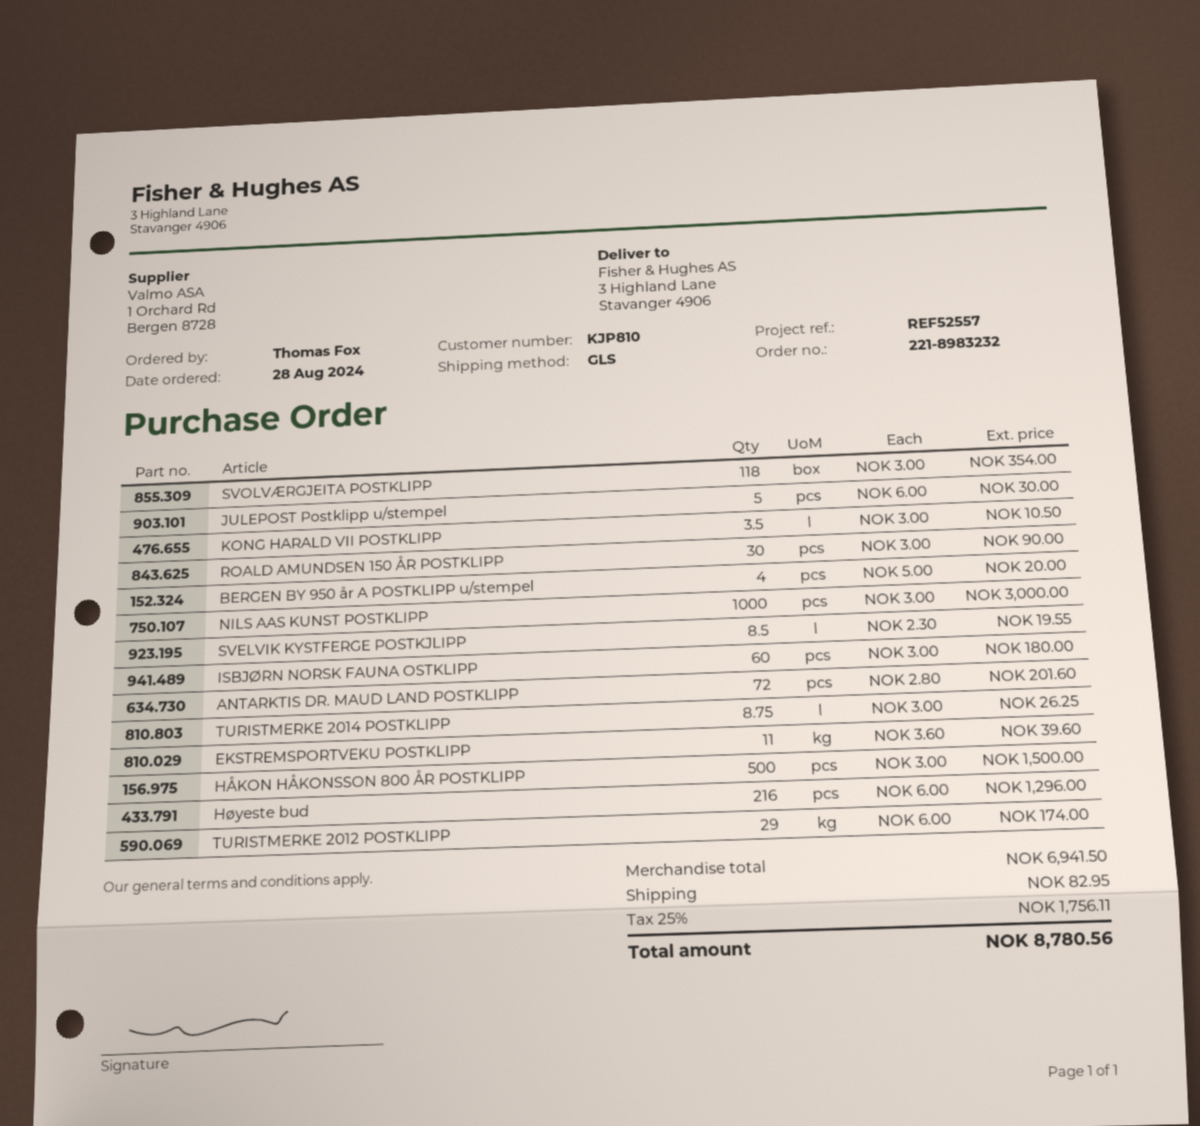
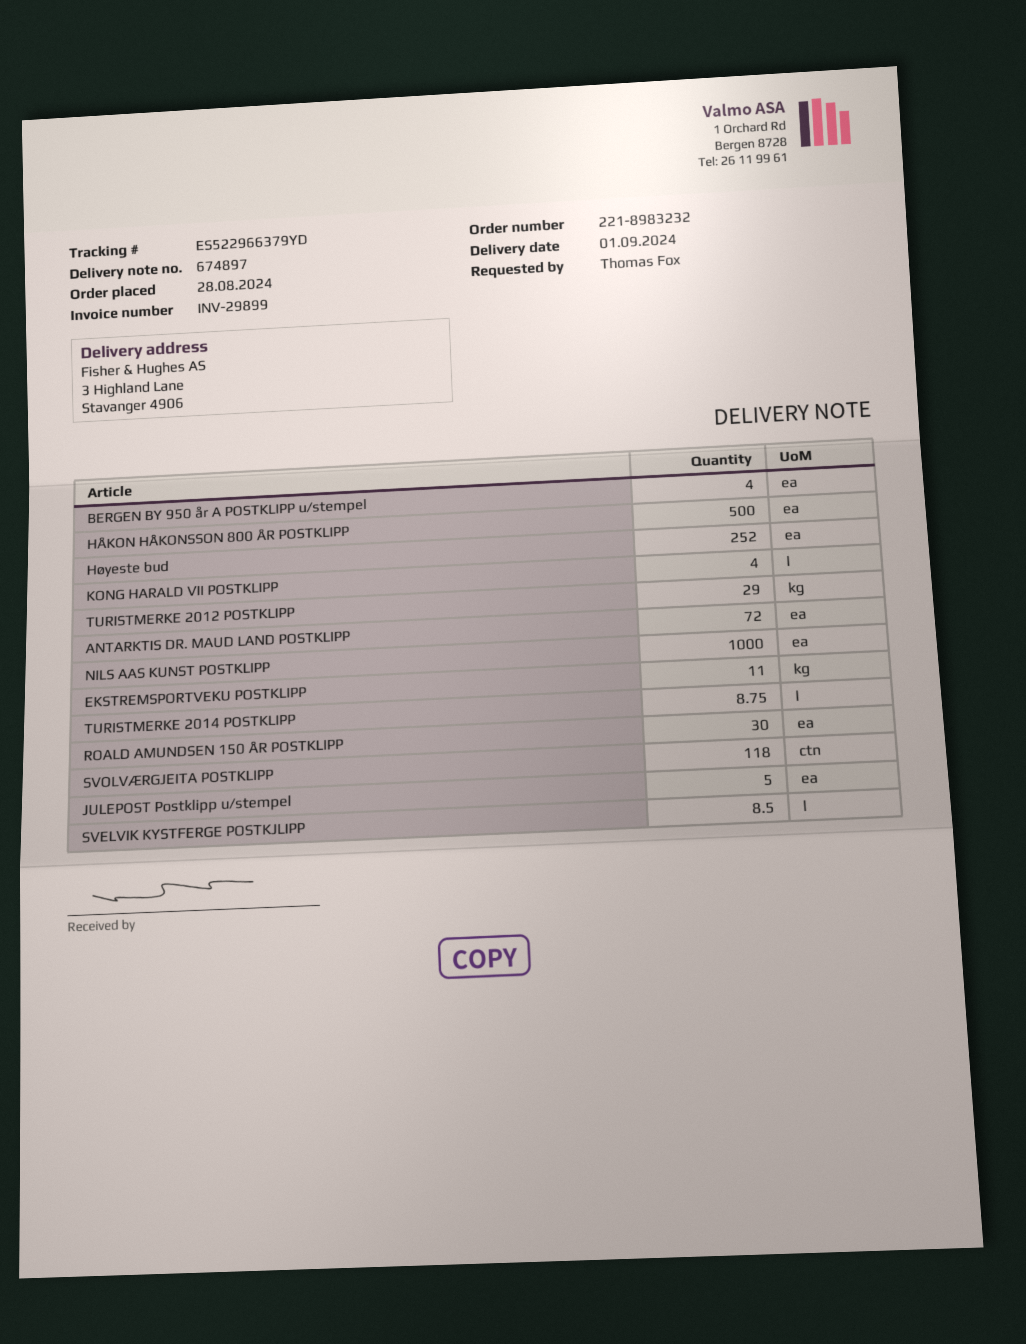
KONG HARALD VII POSTKLIPP: 3.5 -> 4
ISBJØRN NORSK FAUNA OSTKLIPP: 60 -> none
Høyeste bud: 216 -> 252

